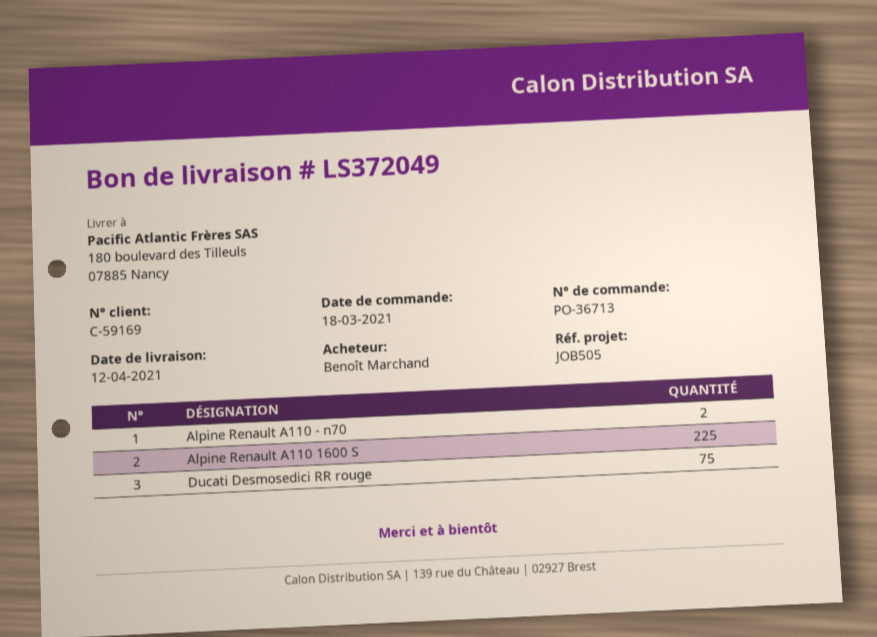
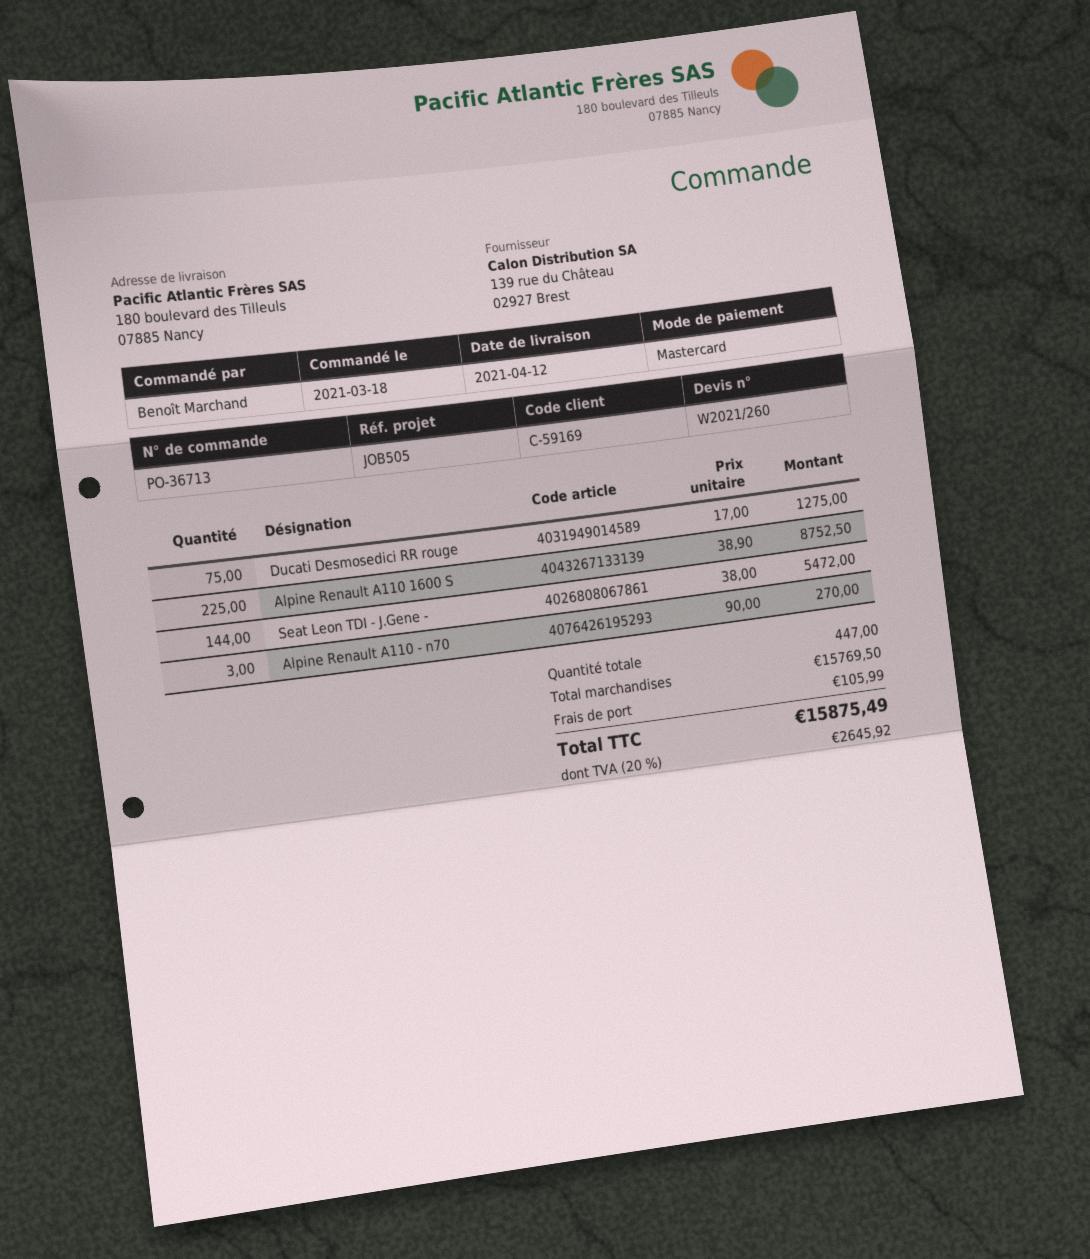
Alpine Renault A110 - n70: 2 -> 3
Seat Leon TDI - J.Gene -: none -> 144

